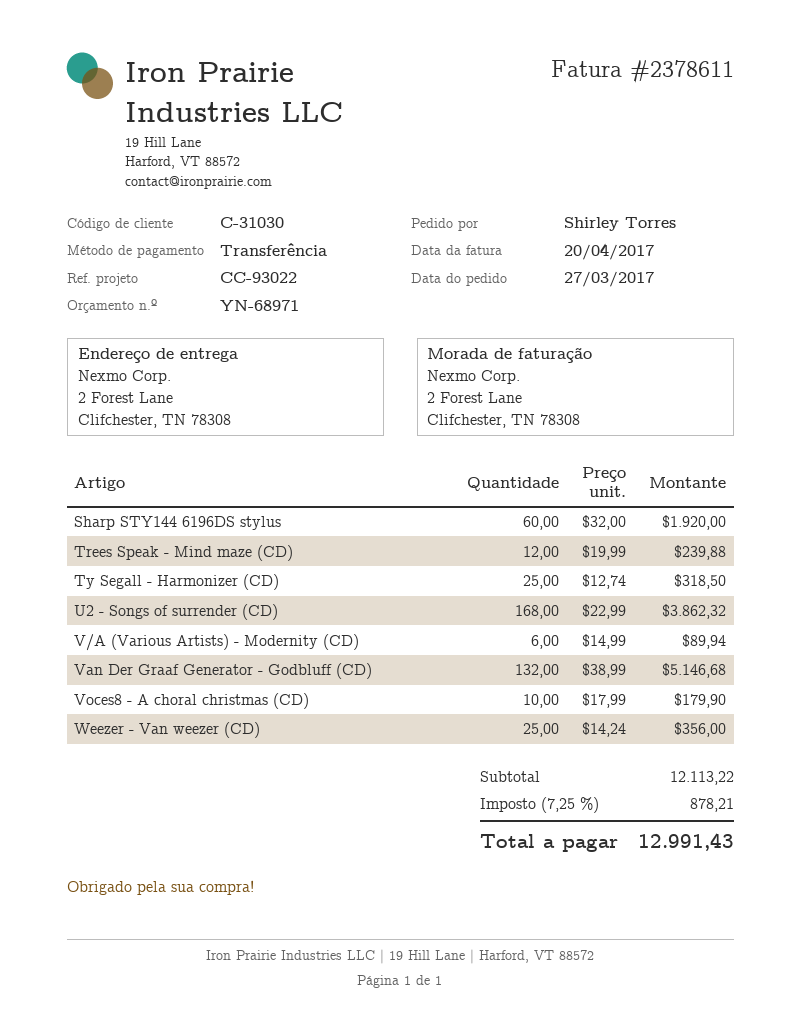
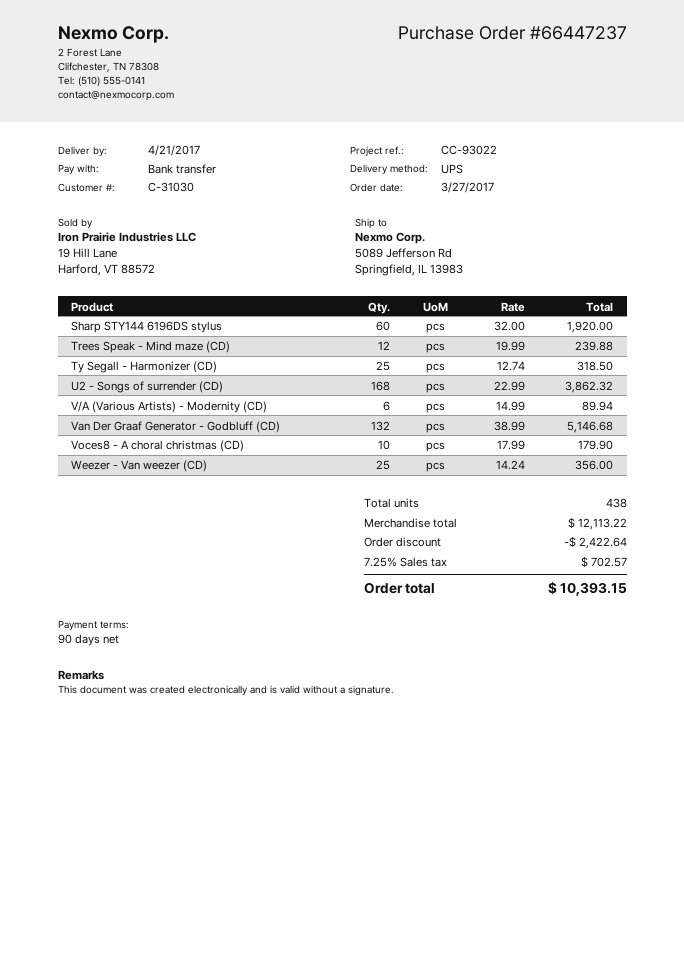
ship to: 2 Forest Lane, Clifchester, TN 78308 -> 5089 Jefferson Rd, Springfield, IL 13983
discount: none -> 2422.64
tax: 7.25% = 878.21 -> 7.25% = 702.57
total: 12991.43 -> 10393.15

